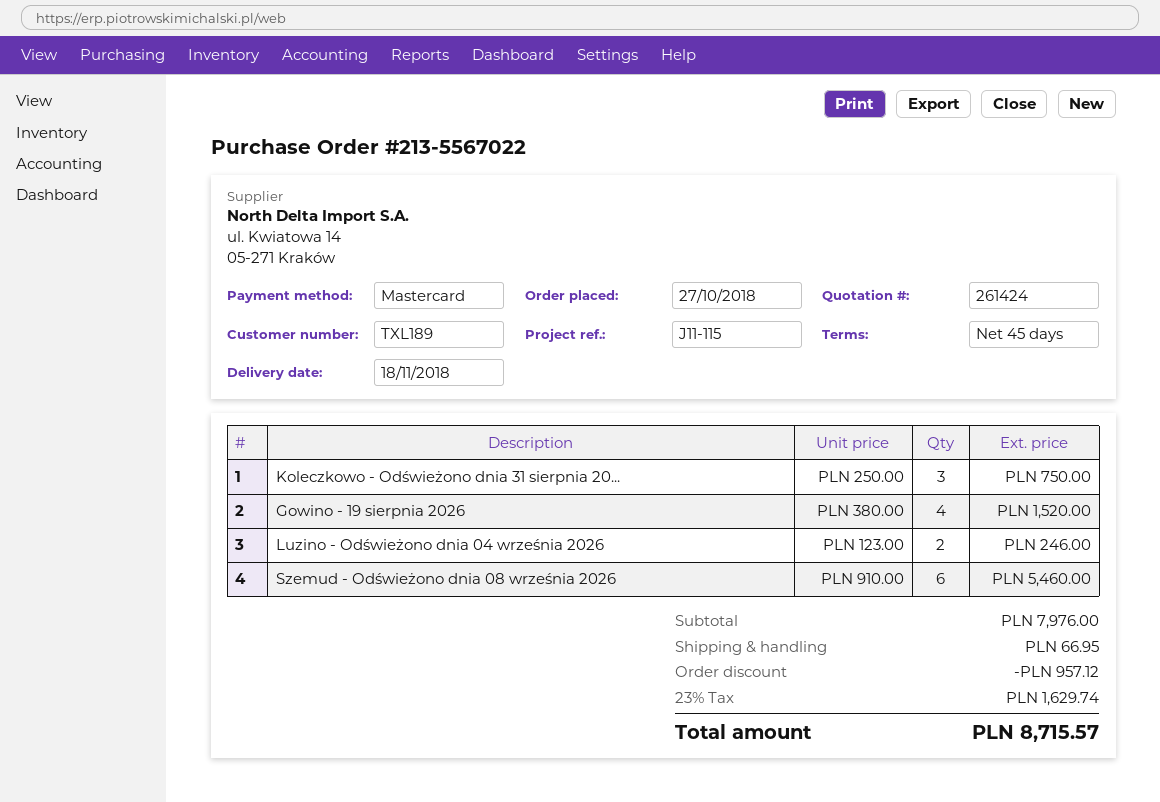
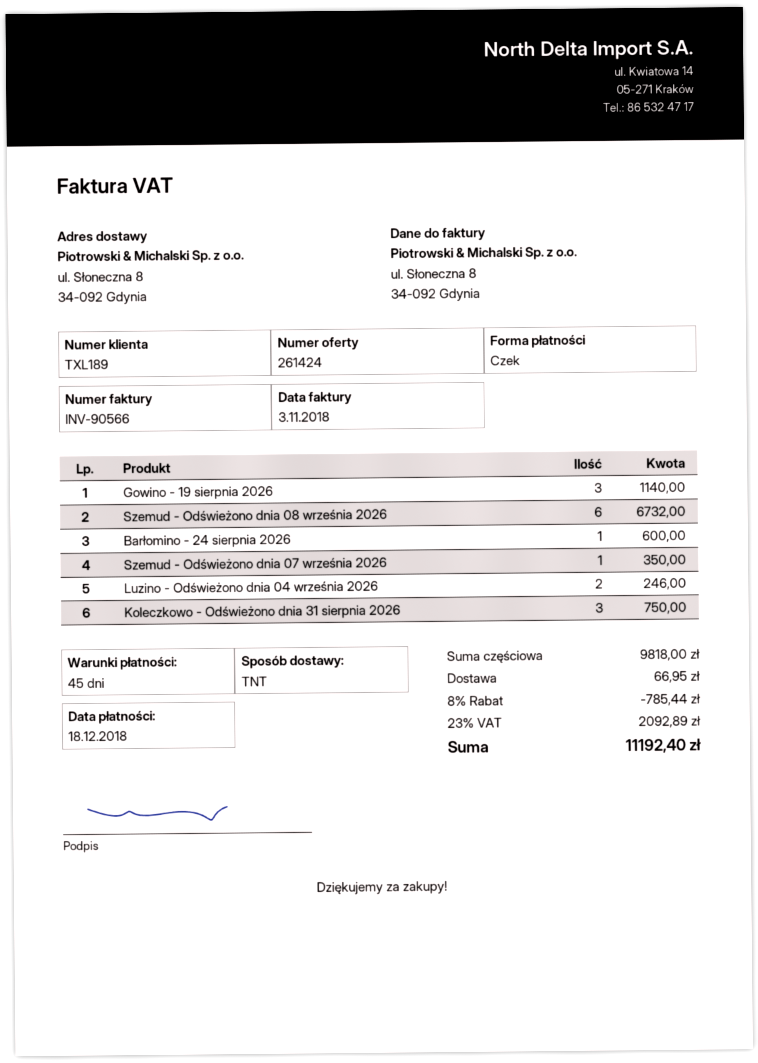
payment method: Mastercard -> cheque
Gowino - 19 sierpnia 2026: 4 for 1520.00 -> 3 for 1140.00
Szemud - Odświeżono dnia 08 września 2026: 6 for 5460.00 -> 6 for 6732.00
Barłomino - 24 sierpnia 2026: none -> 1 for 600.00
Szemud - Odświeżono dnia 07 września 2026: none -> 1 for 350.00
subtotal: 7976.00 -> 9818.00
discount: 957.12 -> 785.44
tax: 23% = 1629.74 -> 23% = 2092.89
total: 8715.57 -> 11192.40

